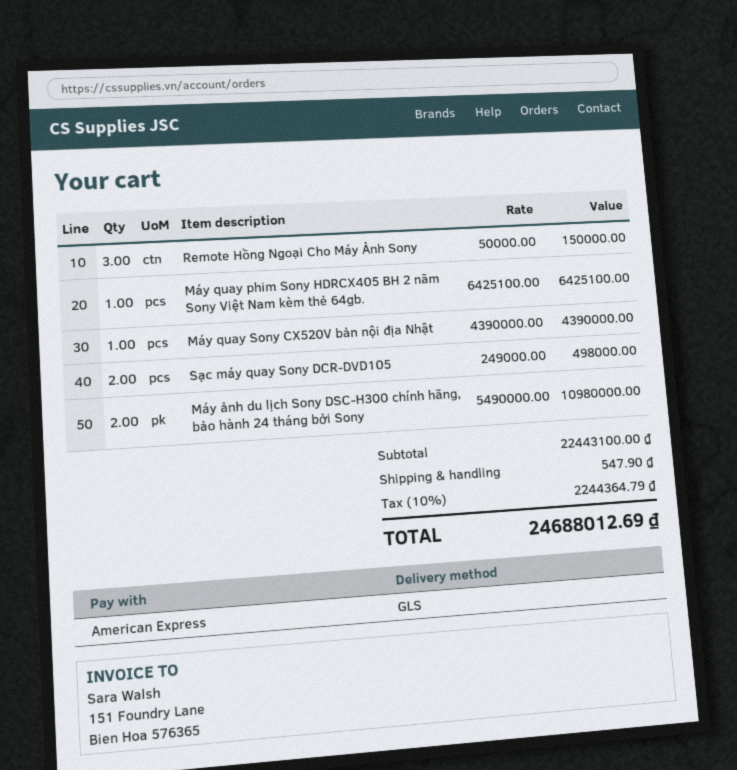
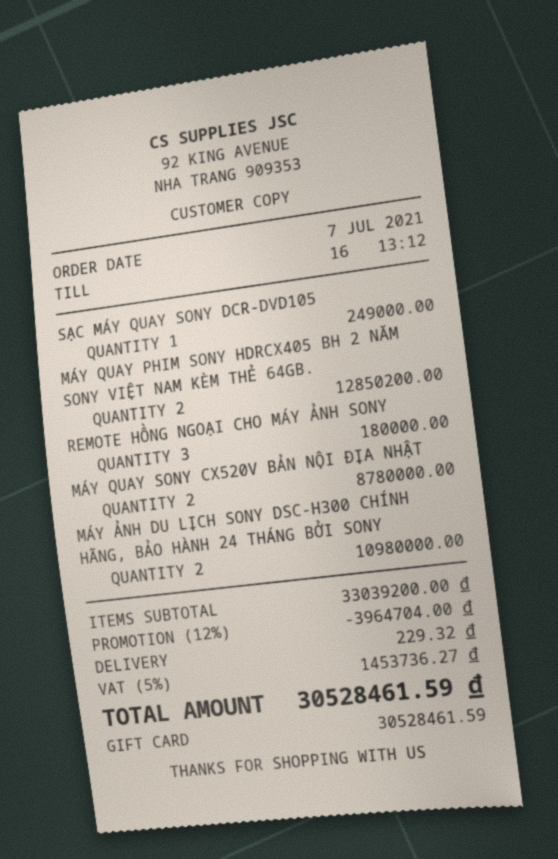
payment method: American Express -> gift card
Remote Hồng Ngoại Cho Máy Ảnh Sony: 3 for 150000.00 -> 3 for 180000.00
Máy quay phim Sony HDRCX405 BH 2 năm Sony Việt Nam kèm thẻ 64gb.: 1 for 6425100.00 -> 2 for 12850200.00
Máy quay Sony CX520V bản nội địa Nhật: 1 for 4390000.00 -> 2 for 8780000.00
Sạc máy quay Sony DCR-DVD105: 2 for 498000.00 -> 1 for 249000.00
subtotal: 22443100.00 -> 33039200.00
discount: none -> 12% = 3964704.00
shipping: 547.90 -> 229.32
tax: 10% = 2244364.79 -> 5% = 1453736.27
total: 24688012.69 -> 30528461.59

